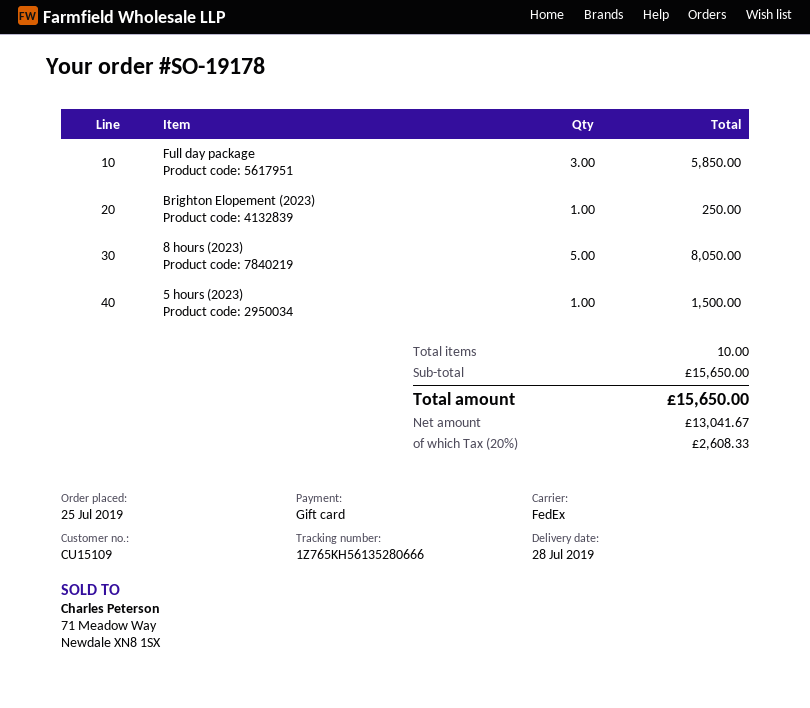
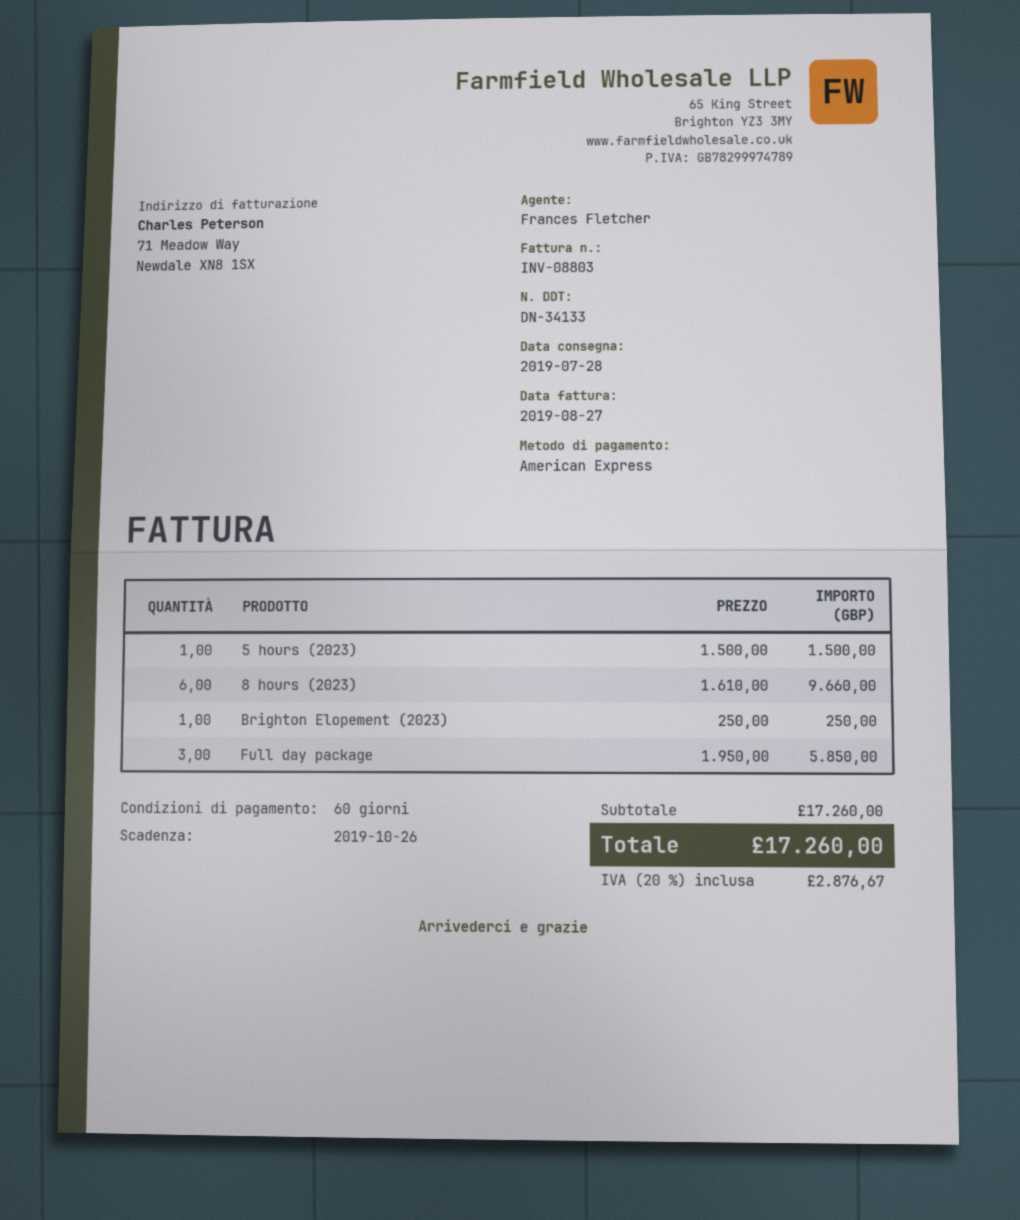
payment method: gift card -> American Express
8 hours (2023): 5 for 8050.00 -> 6 for 9660.00
subtotal: 15650.00 -> 17260.00
tax: 20% = 2608.33 -> 20% = 2876.67
total: 15650.00 -> 17260.00

